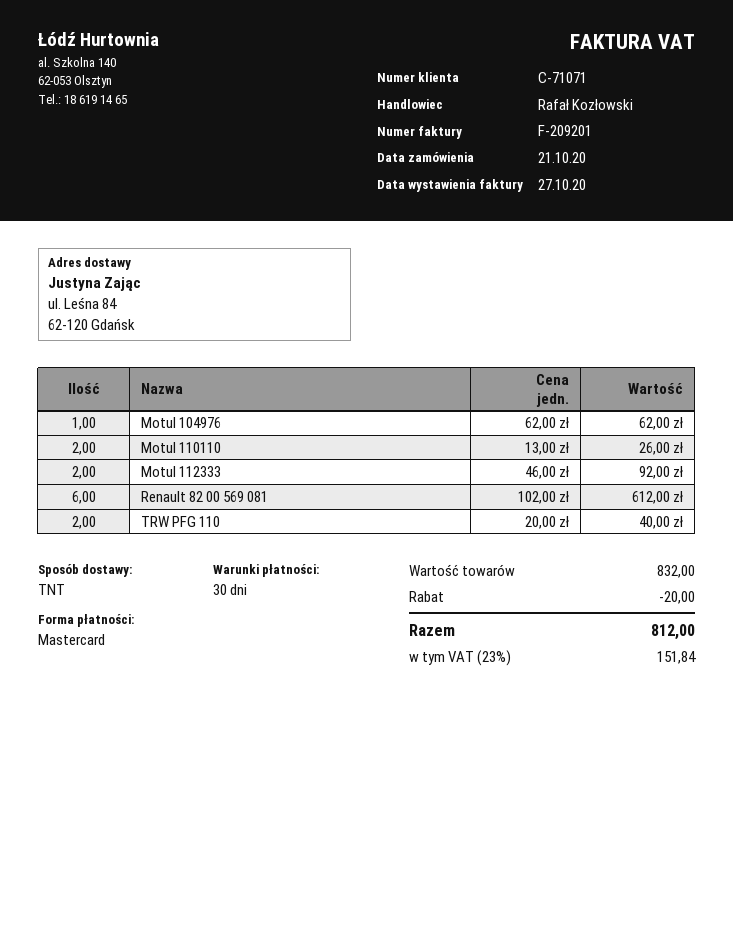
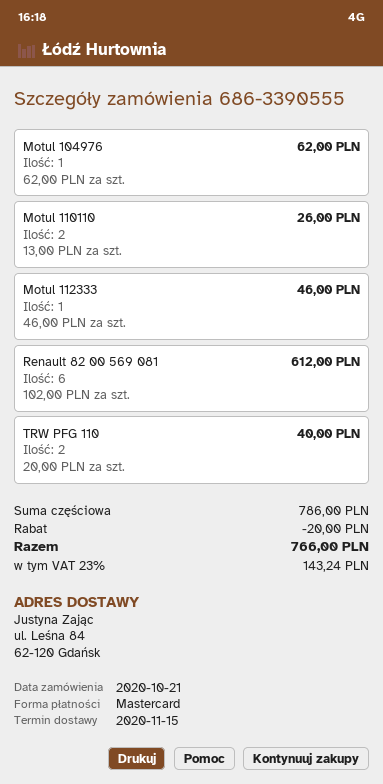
Motul 112333: 2 x 46.00 = 92.00 -> 1 x 46.00 = 46.00
subtotal: 832.00 -> 786.00
tax: 23% = 151.84 -> 23% = 143.24
total: 812.00 -> 766.00

